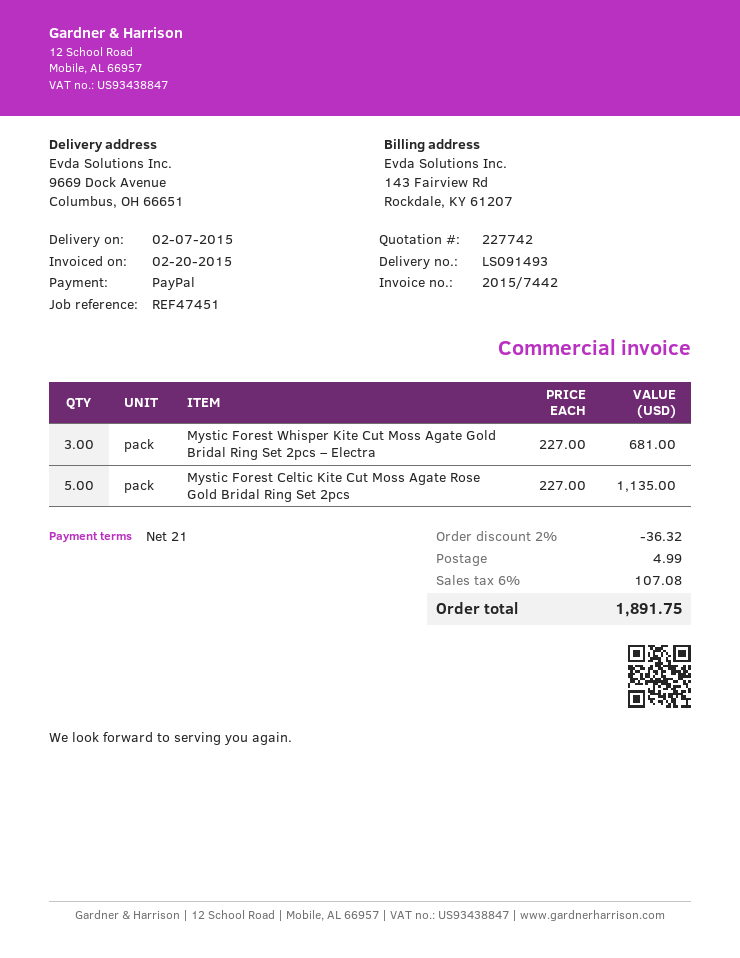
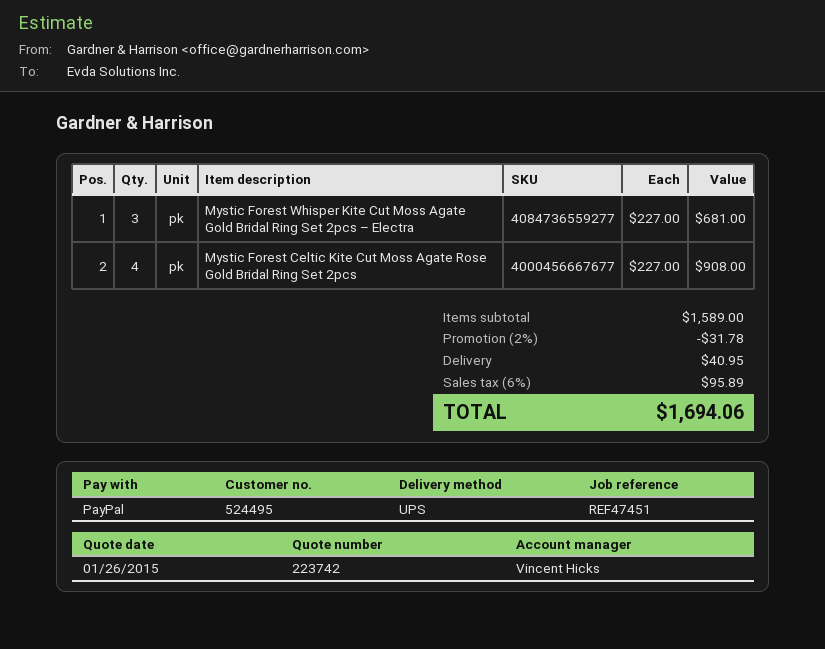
quote number: 227742 -> 223742
Mystic Forest Celtic Kite Cut Moss Agate Rose Gold Bridal Ring Set 2pcs: 5 x 227.00 = 1135.00 -> 4 x 227.00 = 908.00
discount: 2% = 36.32 -> 2% = 31.78
shipping: 4.99 -> 40.95
tax: 6% = 107.08 -> 6% = 95.89
total: 1891.75 -> 1694.06

